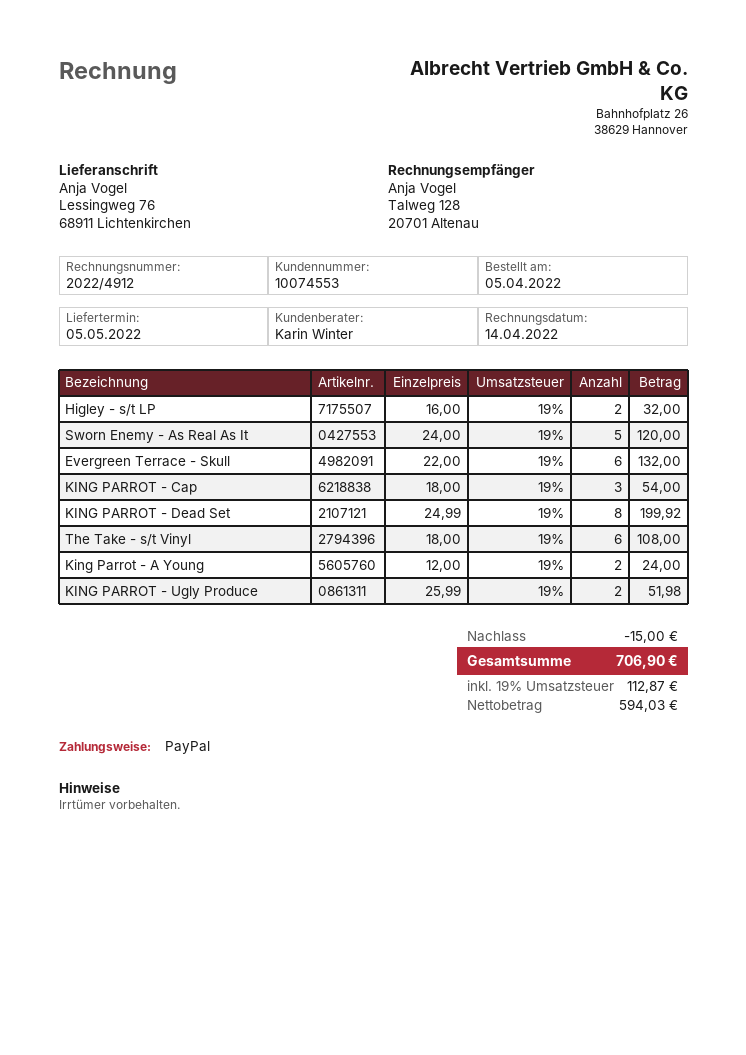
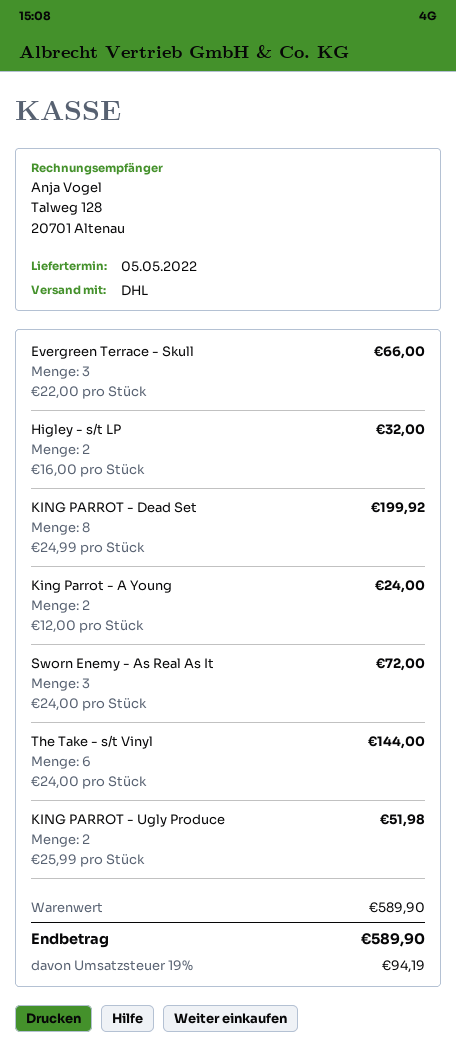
Sworn Enemy - As Real As It: 5 x 24.00 = 120.00 -> 3 x 24.00 = 72.00
Evergreen Terrace - Skull: 6 x 22.00 = 132.00 -> 3 x 22.00 = 66.00
KING PARROT - Cap: 3 x 18.00 = 54.00 -> none
The Take - s/t Vinyl: 6 x 18.00 = 108.00 -> 6 x 24.00 = 144.00
discount: 15.00 -> none
tax: 19% = 112.87 -> 19% = 94.19
total: 706.90 -> 589.90

